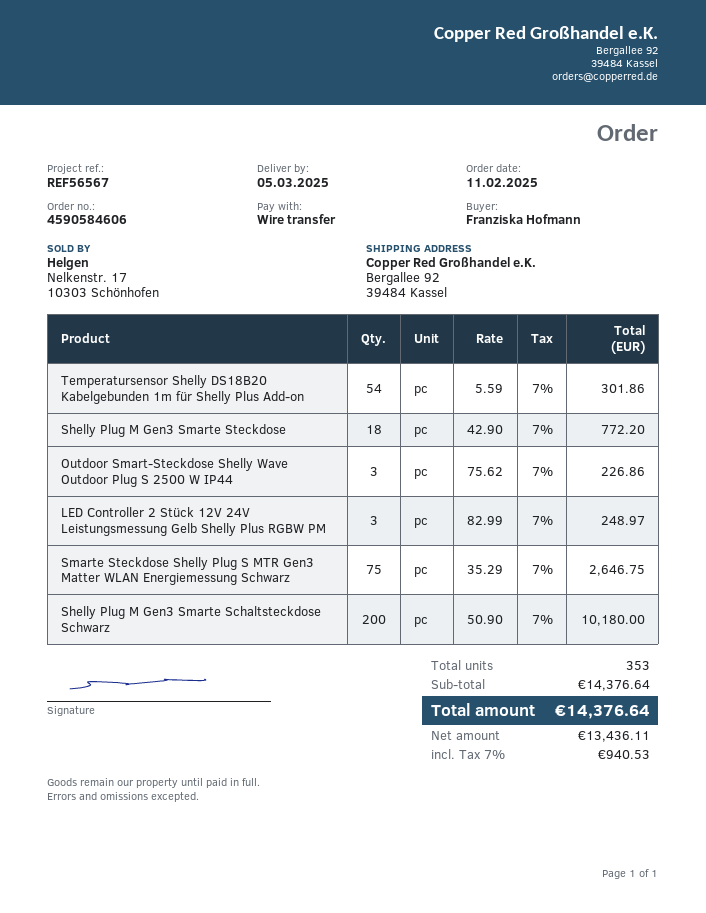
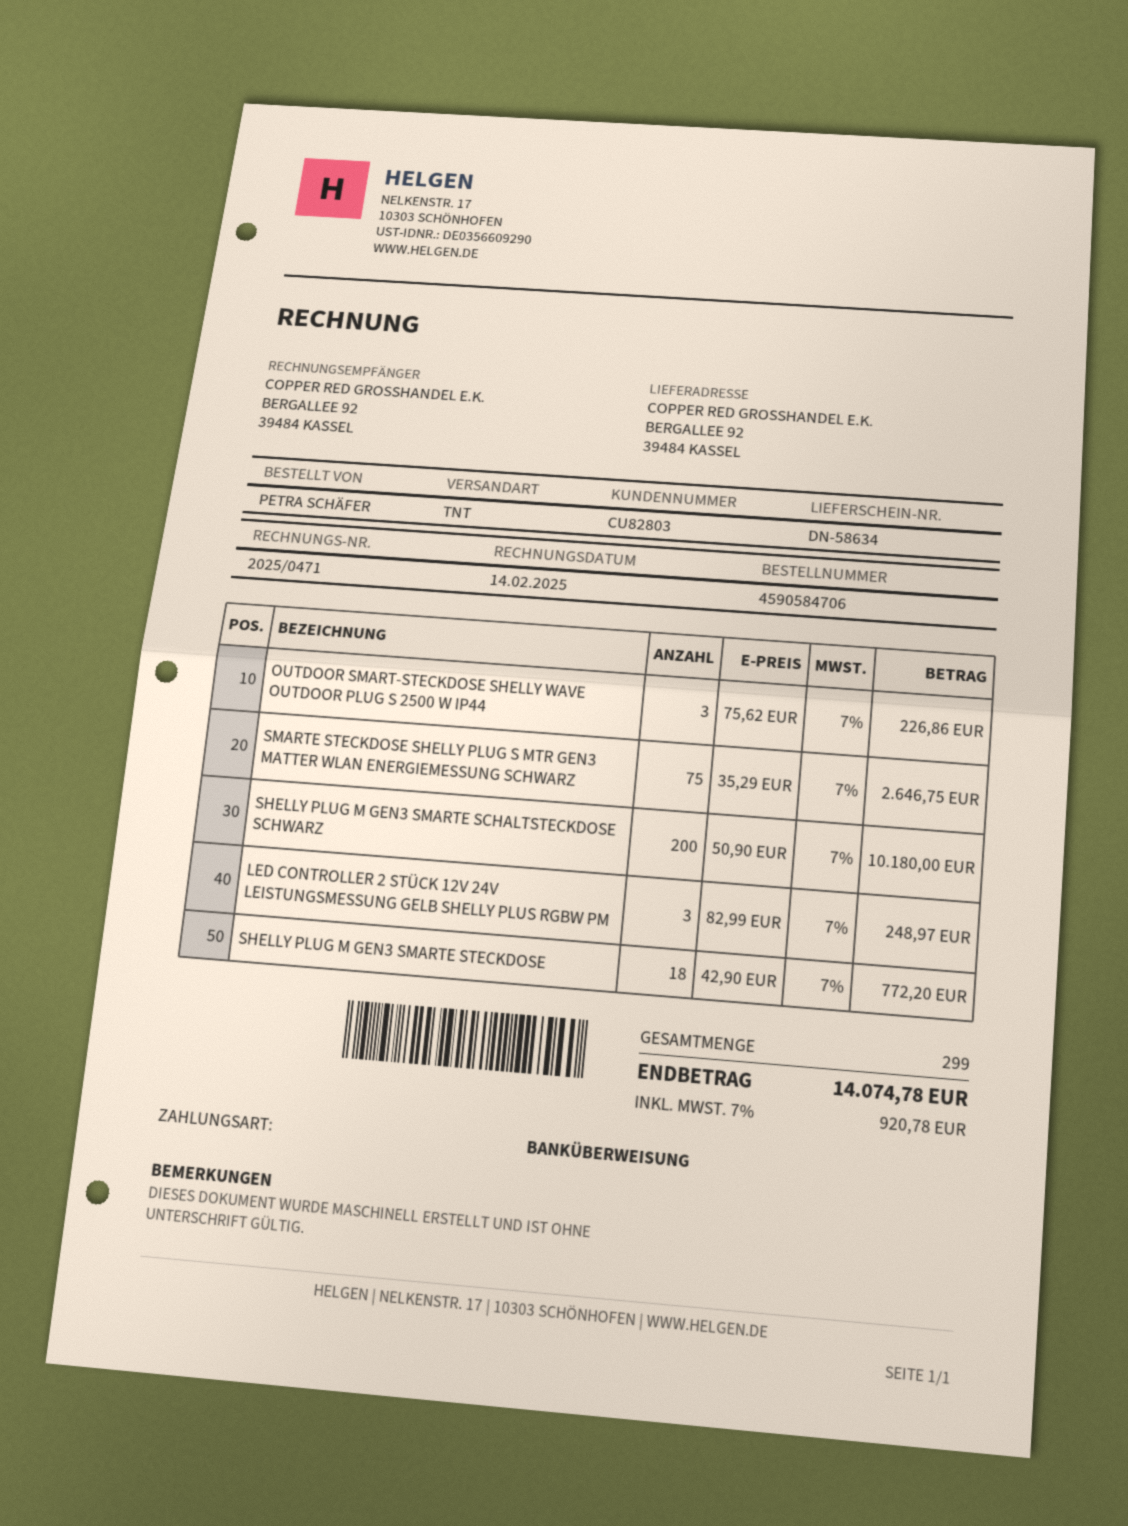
order number: 4590584606 -> 4590584706
ordered by: Franziska Hofmann -> PETRA SCHÄFER
Temperatursensor Shelly DS18B20 Kabelgebunden 1m für Shelly Plus Add-on: 54 x 5.59 = 301.86 -> none
total quantity: 353 -> 299
tax: 7% = 940.53 -> 7% = 920.78
total: 14376.64 -> 14074.78

